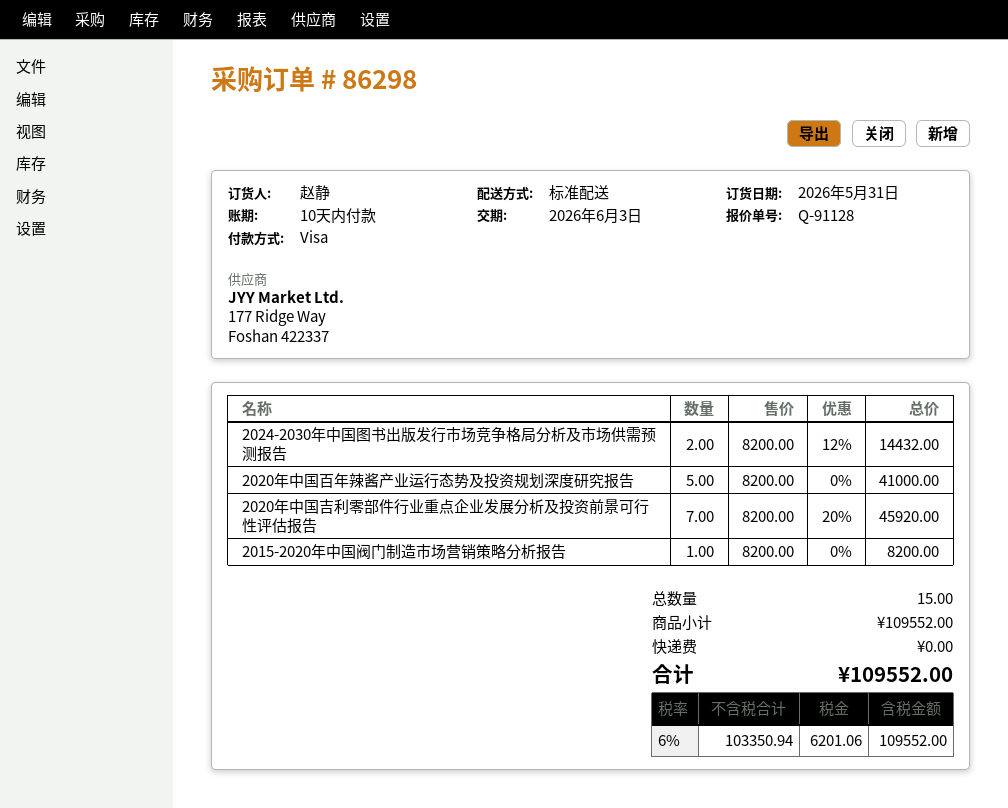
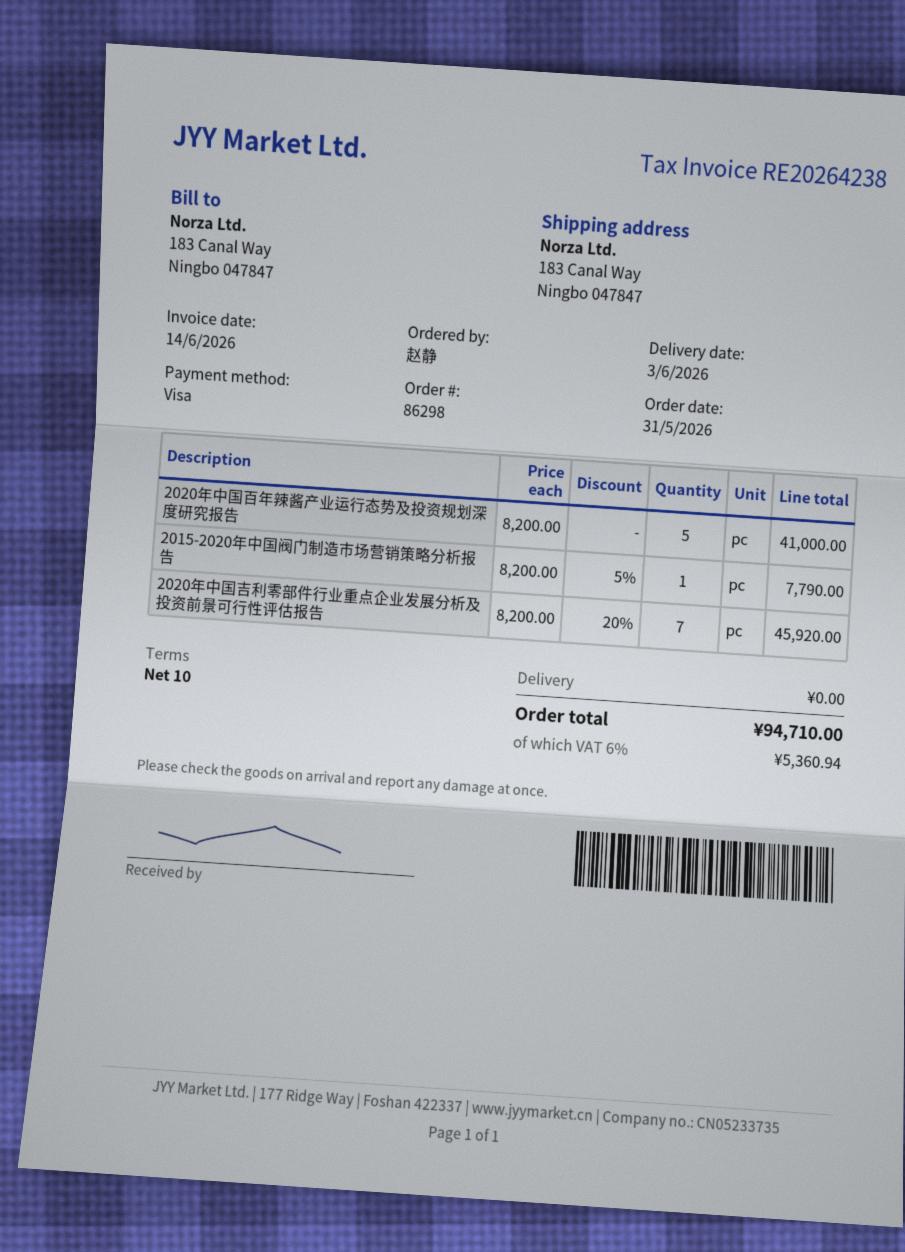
2024-2030年中国图书出版发行市场竞争格局分析及市场供需预测报告: 2 x 8200.00 - 12% = 14432.00 -> none
2015-2020年中国阀门制造市场营销策略分析报告: 1 x 8200.00 = 8200.00 -> 1 x 8200.00 - 5% = 7790.00
tax: 6% = 6201.06 -> 6% = 5360.94
total: 109552.00 -> 94710.00

